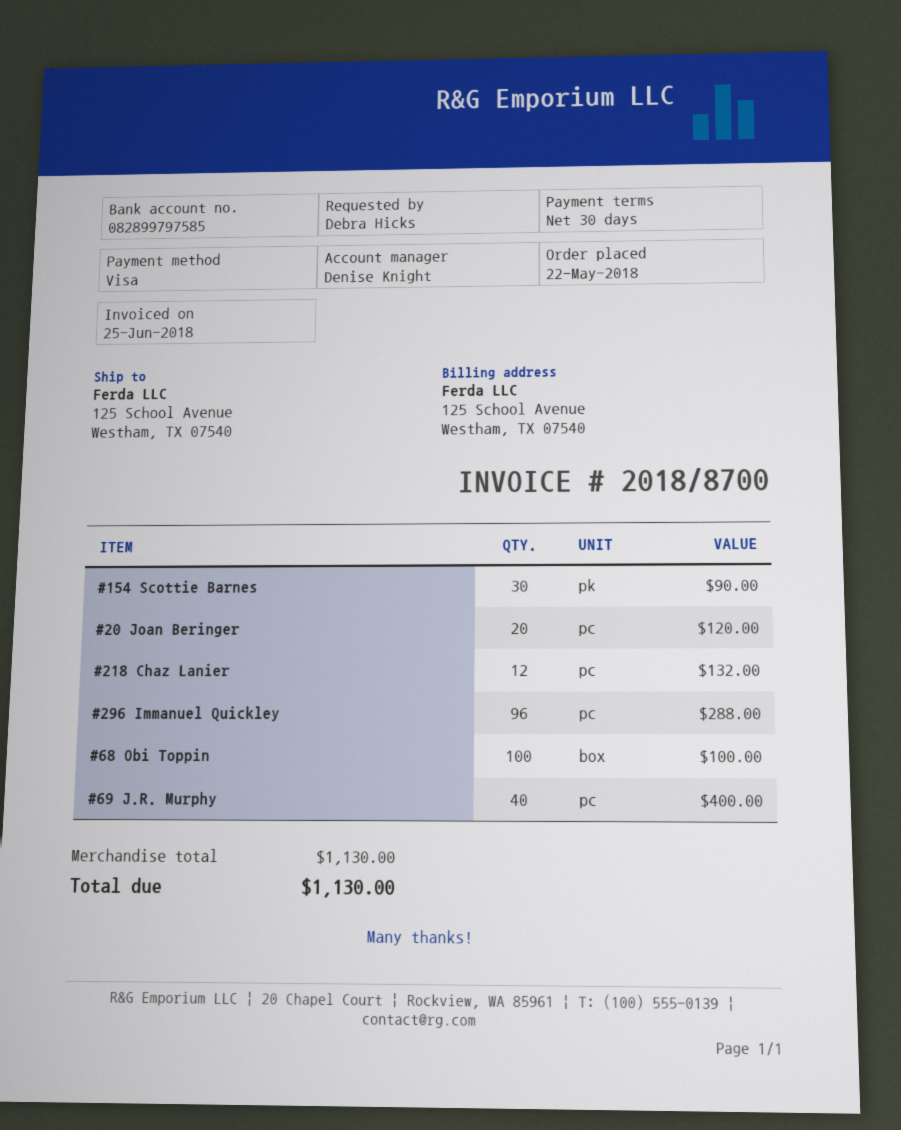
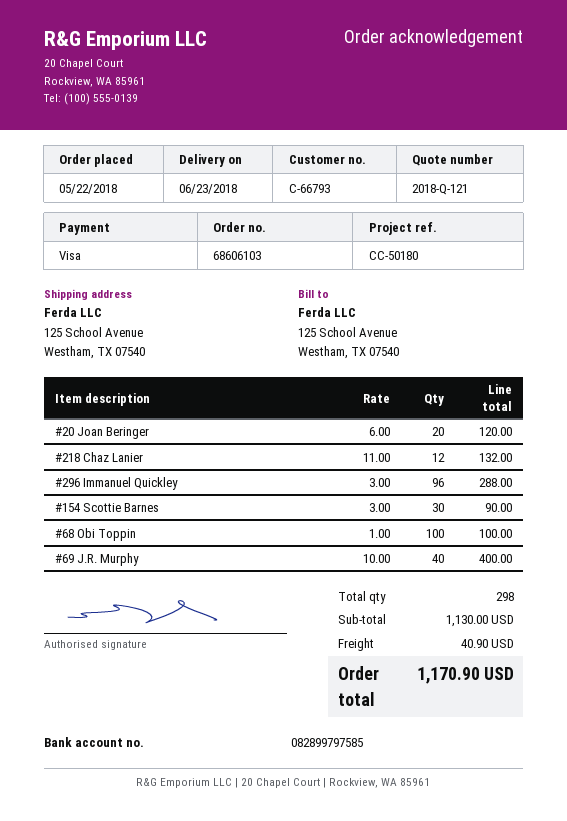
shipping: none -> 40.90
total: 1130.00 -> 1170.90

